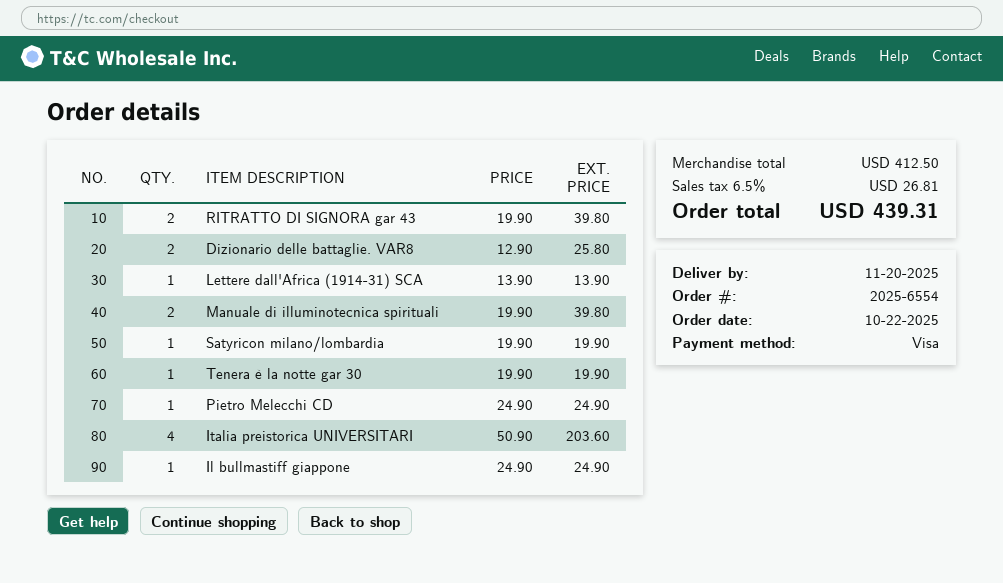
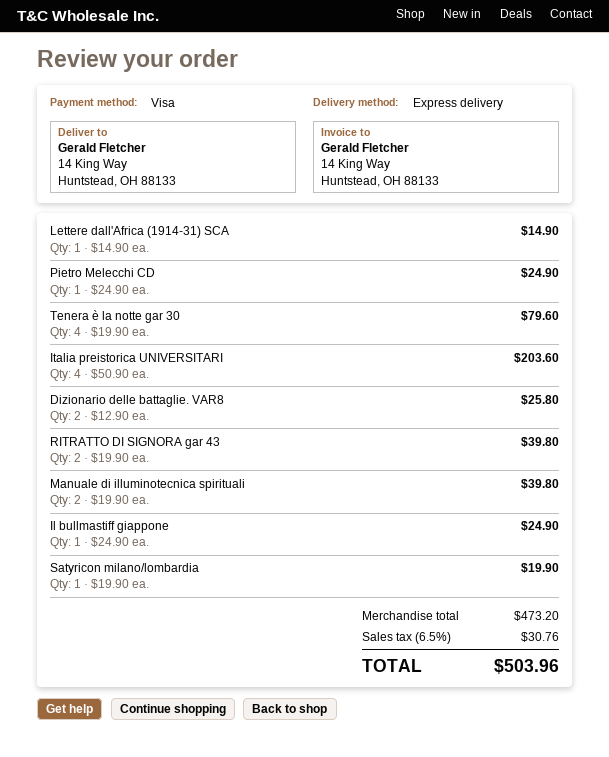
Lettere dall'Africa (1914-31) SCA: 1 x 13.90 = 13.90 -> 1 x 14.90 = 14.90
Tenera è la notte gar 30: 1 x 19.90 = 19.90 -> 4 x 19.90 = 79.60
subtotal: 412.50 -> 473.20
tax: 6.5% = 26.81 -> 6.5% = 30.76
total: 439.31 -> 503.96

